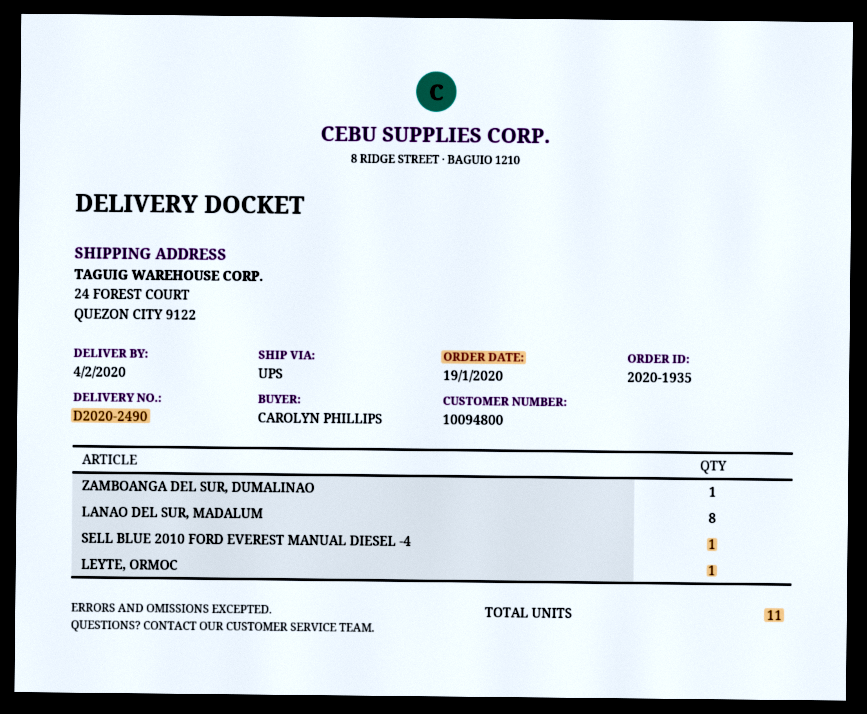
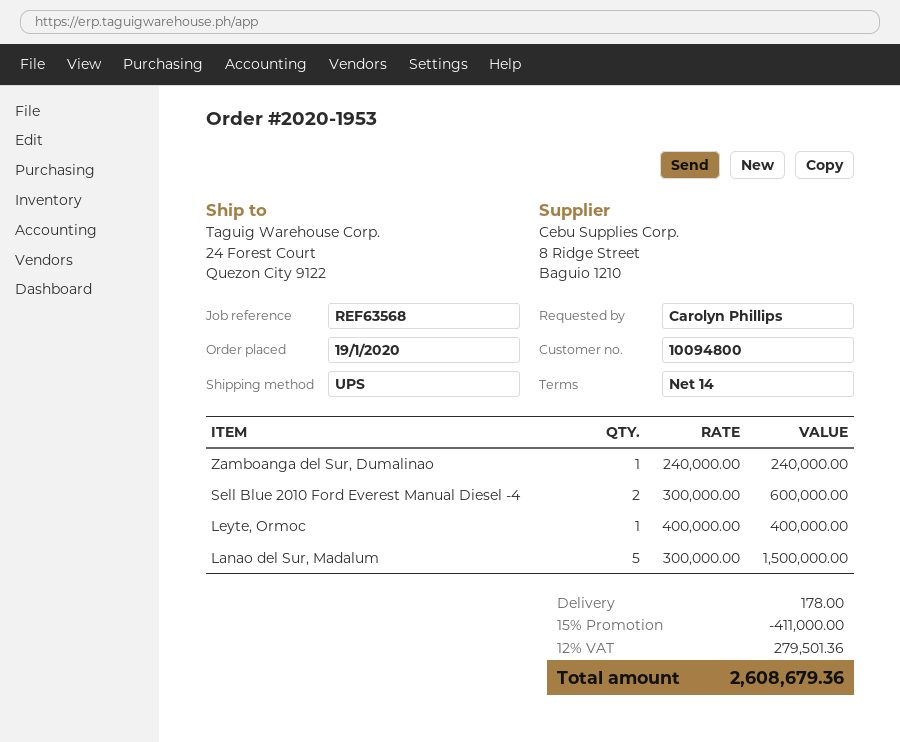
order number: 2020-1935 -> 2020-1953
LANAO DEL SUR, MADALUM: 8 -> 5
SELL BLUE 2010 FORD EVEREST MANUAL DIESEL -4: 1 -> 2

